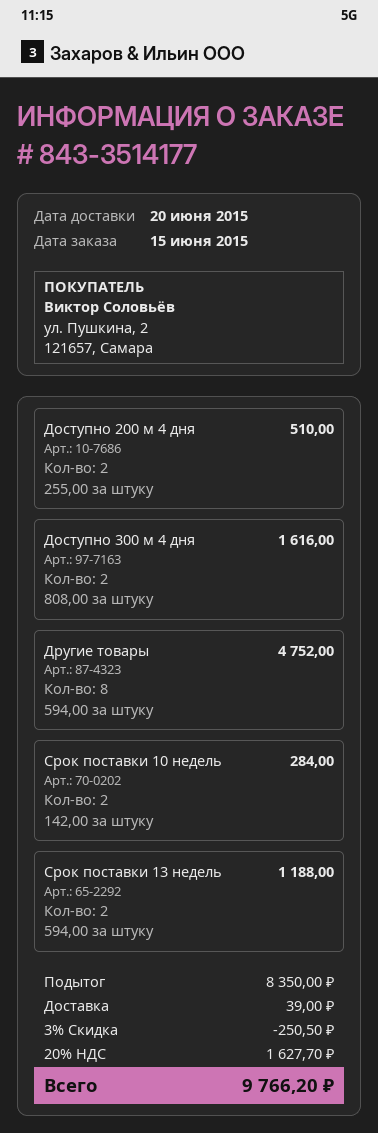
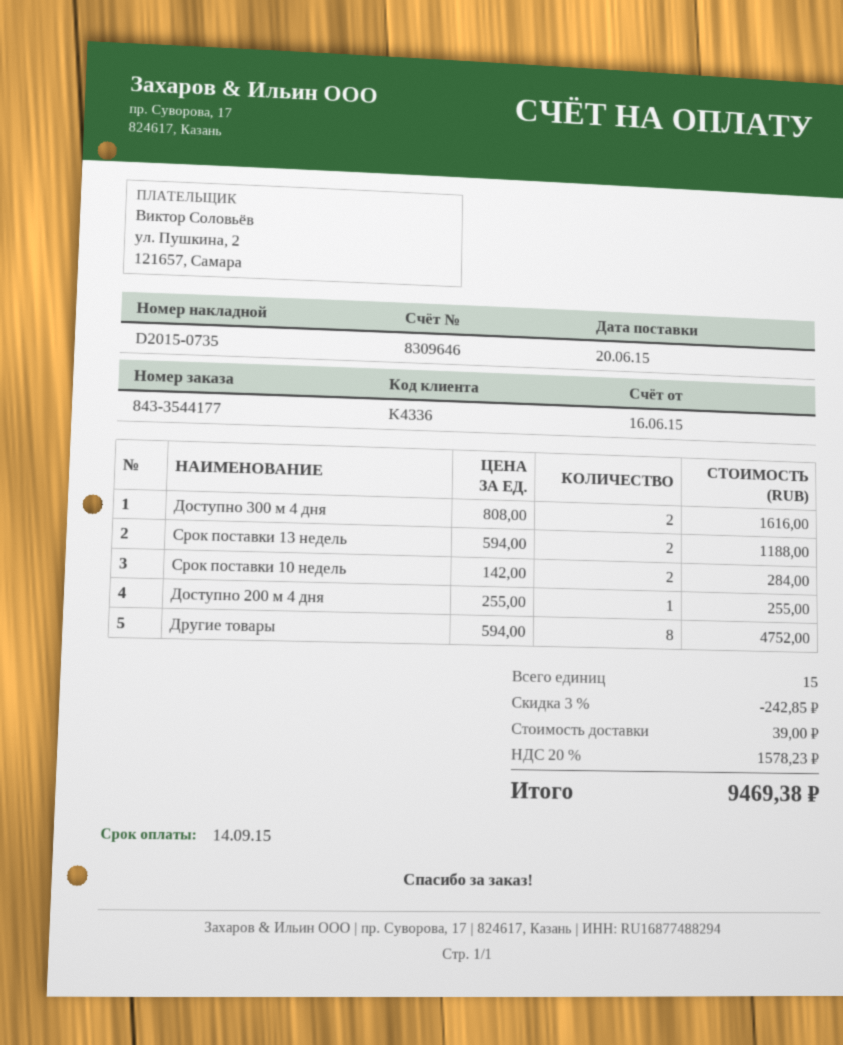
order number: 843-3514177 -> 843-3544177
Доступно 200 м 4 дня: 2 x 255.00 = 510.00 -> 1 x 255.00 = 255.00
discount: 3% = 250.50 -> 3% = 242.85
tax: 20% = 1627.70 -> 20% = 1578.23
total: 9766.20 -> 9469.38

